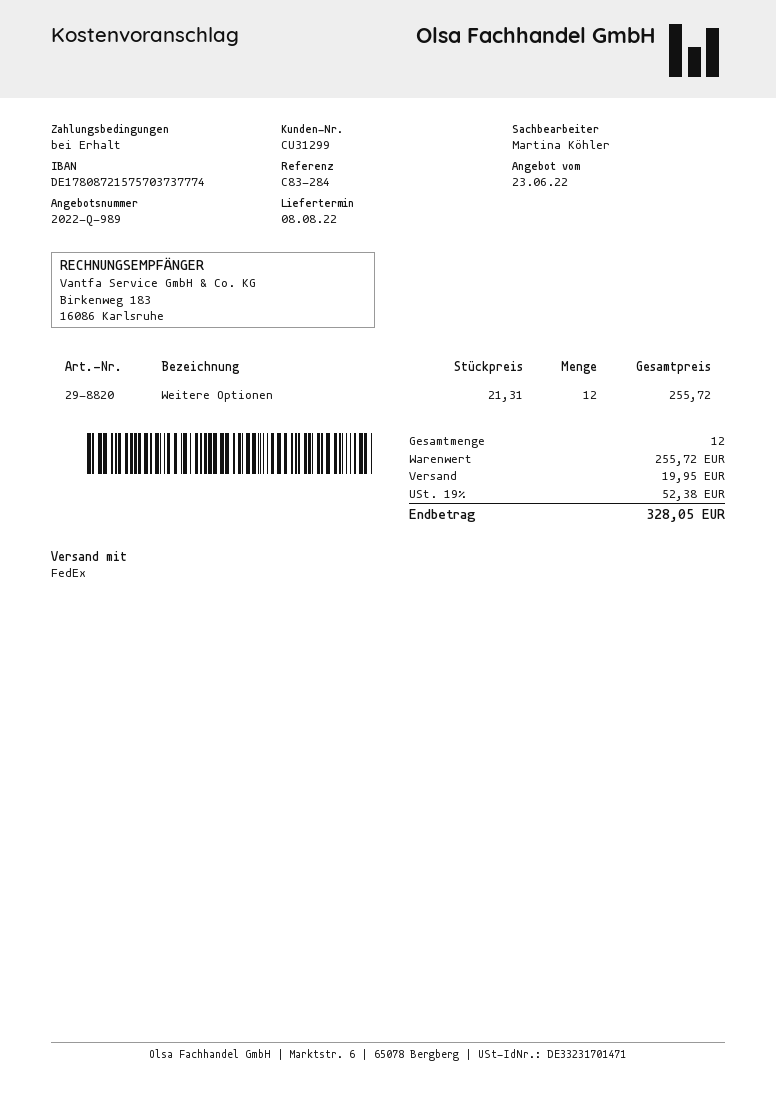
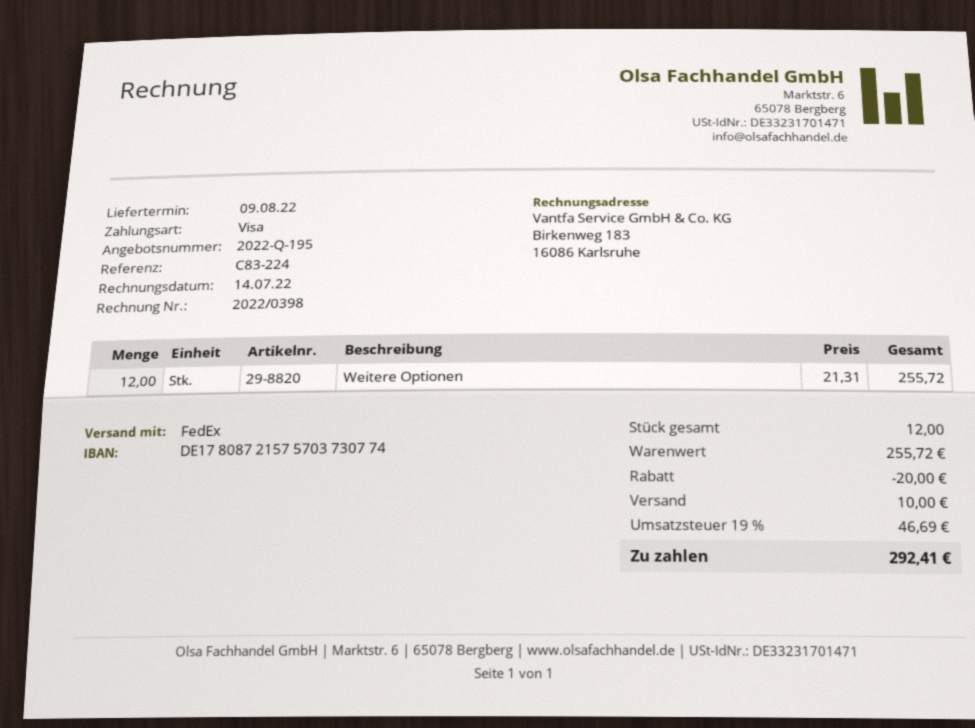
quote number: 2022-Q-989 -> 2022-Q-195
delivery date: 2022-08-08 -> 2022-08-09
reference: C83-284 -> C83-224
bank account: DE17808721575703737774 -> DE17808721575703730774
discount: none -> 20.00
shipping: 19.95 -> 10.00
tax: 19% = 52.38 -> 19% = 46.69
total: 328.05 -> 292.41

